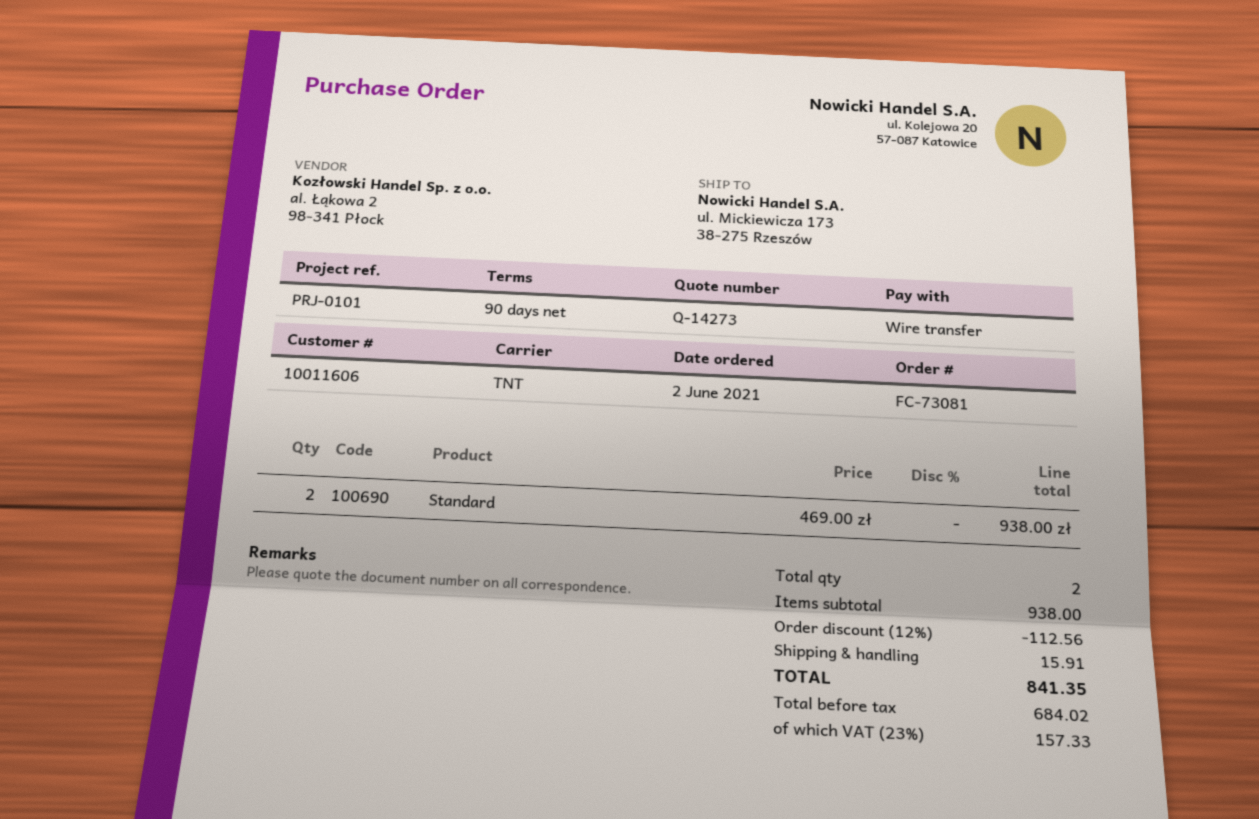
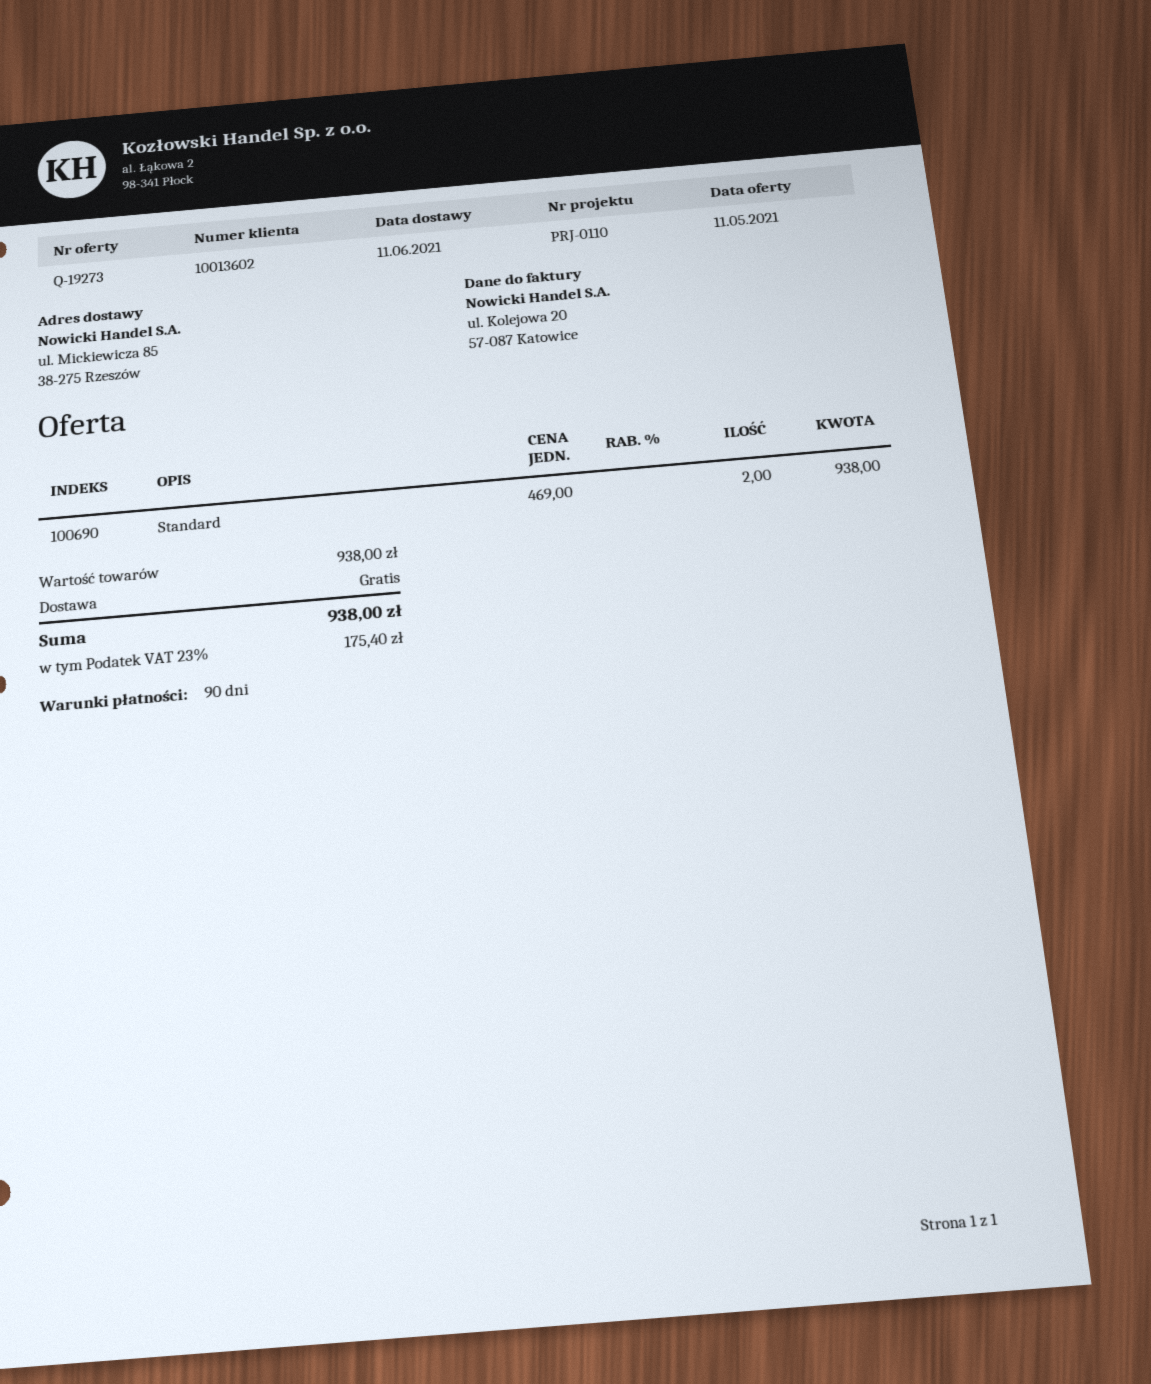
quote number: Q-14273 -> Q-19273
customer number: 10011606 -> 10013602
reference: PRJ-0101 -> PRJ-0110
ship to: ul. Mickiewicza 173, 38-275 Rzeszów -> ul. Mickiewicza 85, 38-275 Rzeszów
discount: 12% = 112.56 -> none
shipping: 15.91 -> 0.00
tax: 23% = 157.33 -> 23% = 175.40
total: 841.35 -> 938.00

